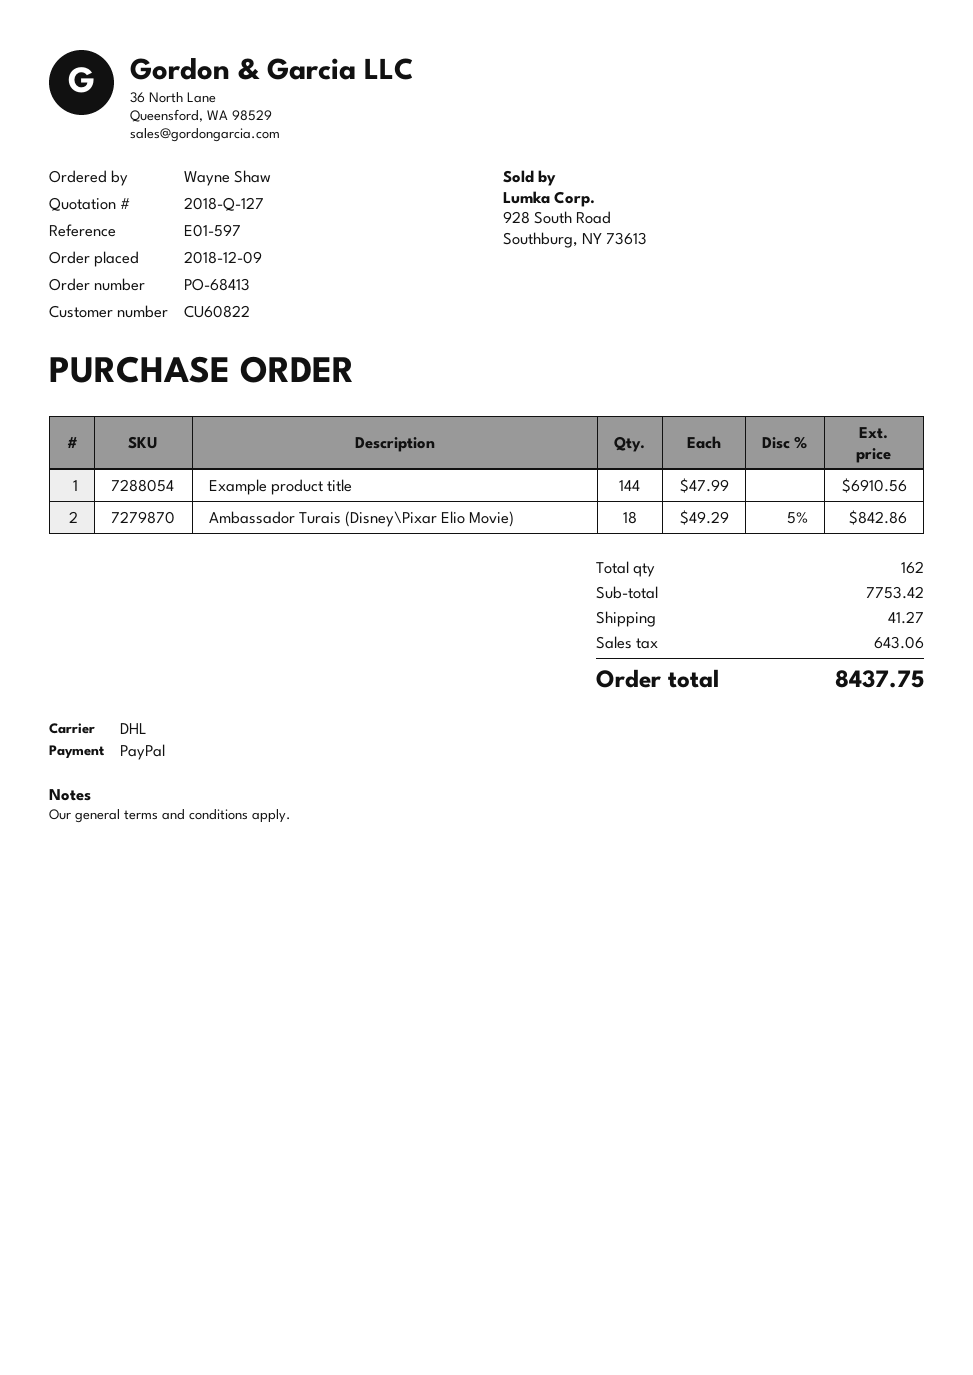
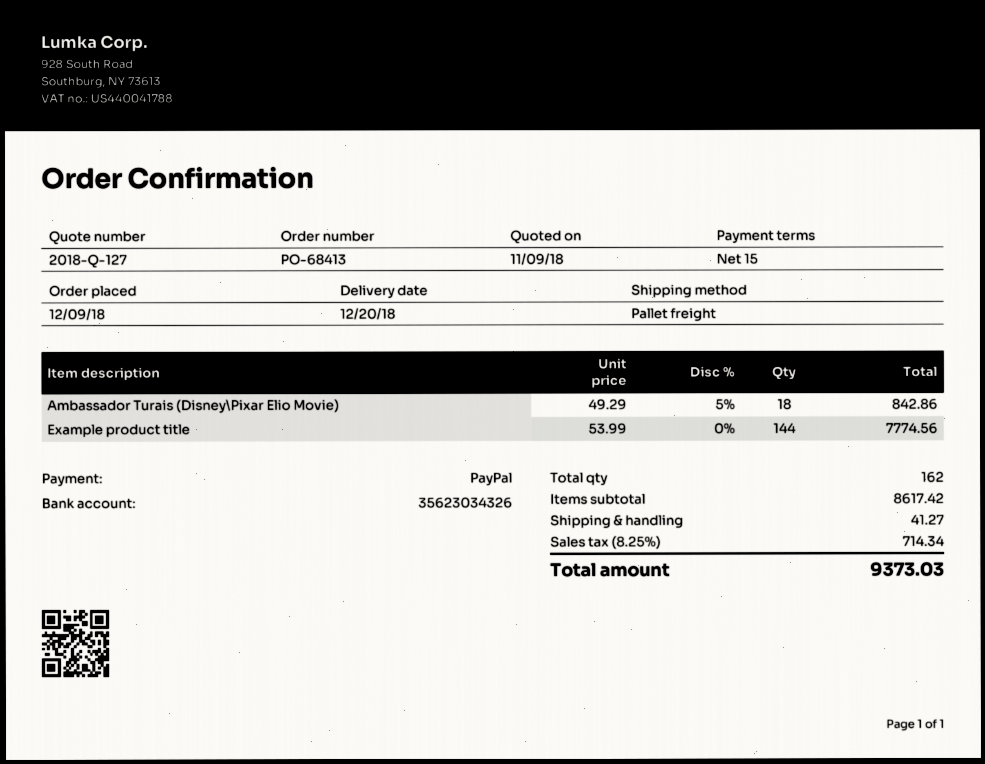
shipping method: DHL -> pallet freight
Example product title: 144 x 47.99 = 6910.56 -> 144 x 53.99 = 7774.56
subtotal: 7753.42 -> 8617.42
tax: 643.06 -> 714.34
total: 8437.75 -> 9373.03

